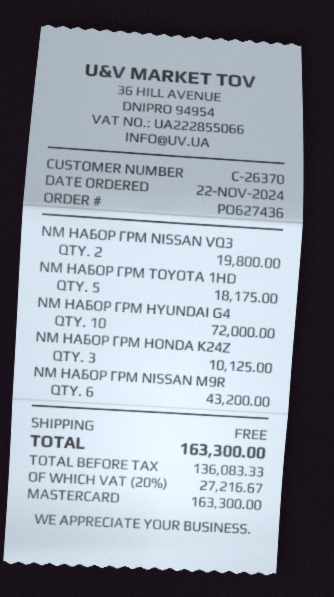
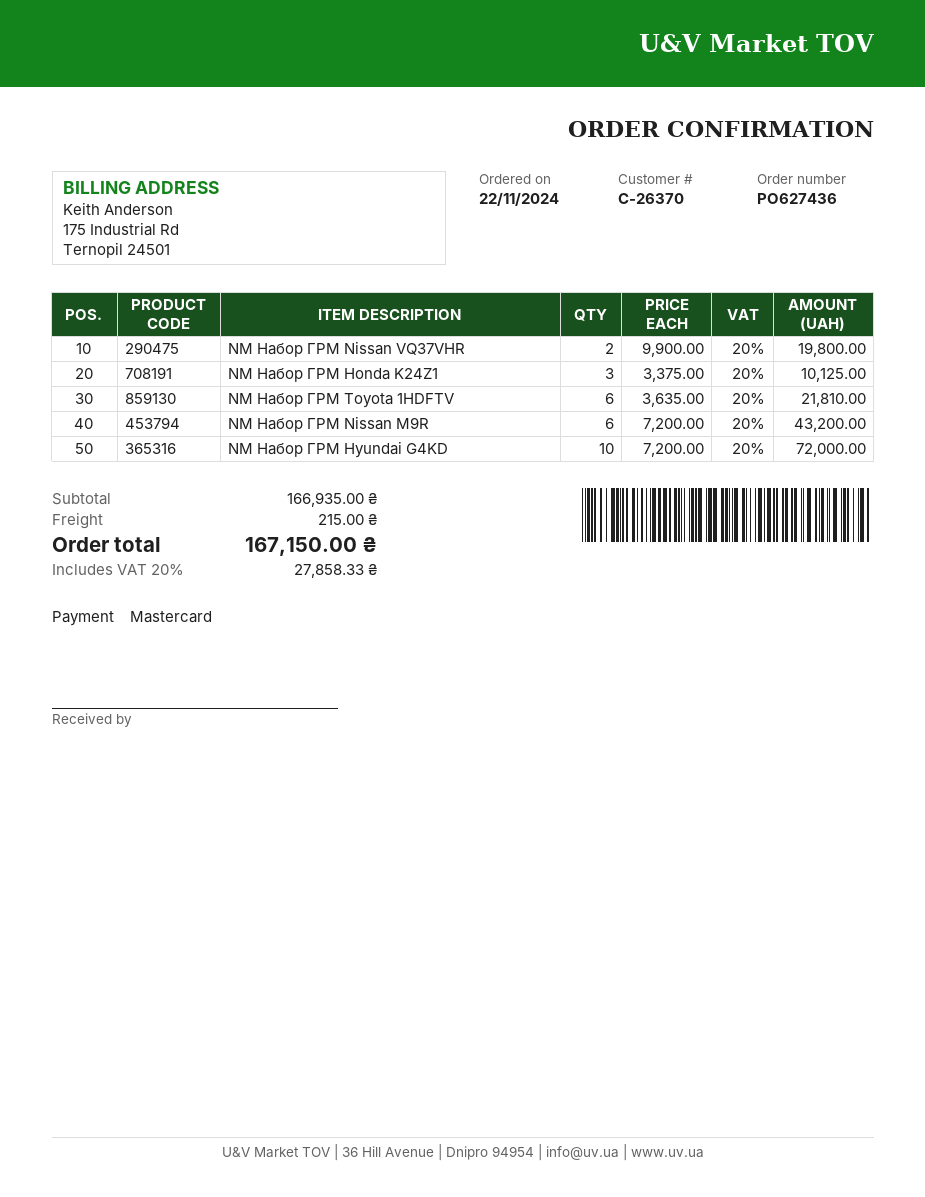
NM НАБОР ГРМ TOYOTA 1HD: 5 for 18175.00 -> 6 for 21810.00
shipping: 0.00 -> 215.00
tax: 20% = 27216.67 -> 20% = 27858.33
total: 163300.00 -> 167150.00

